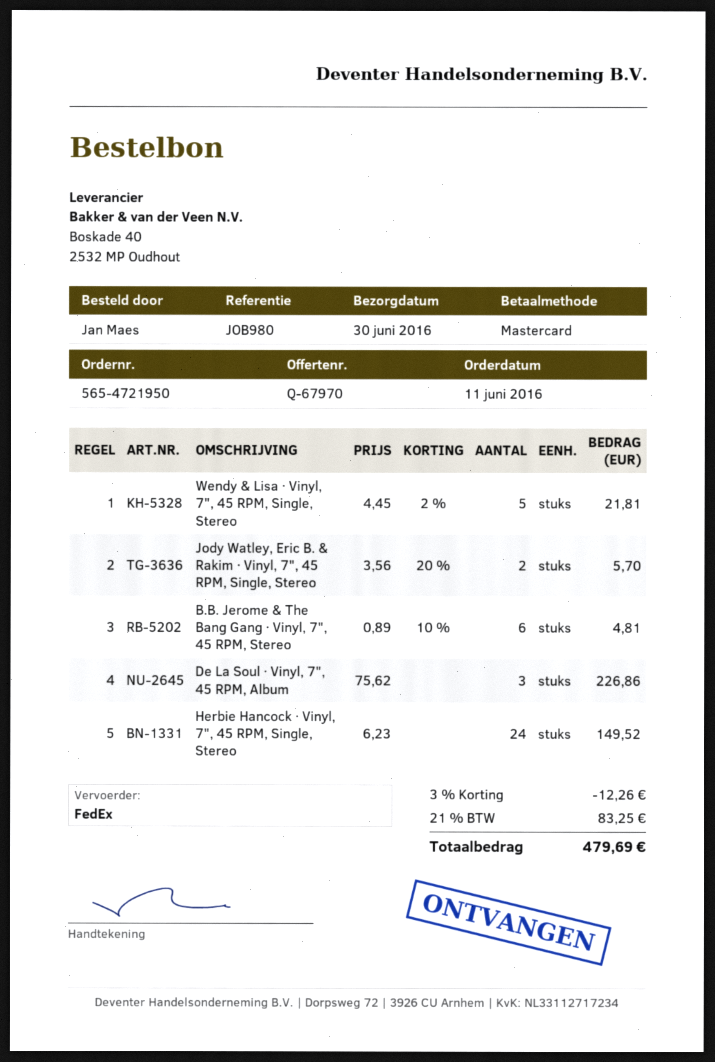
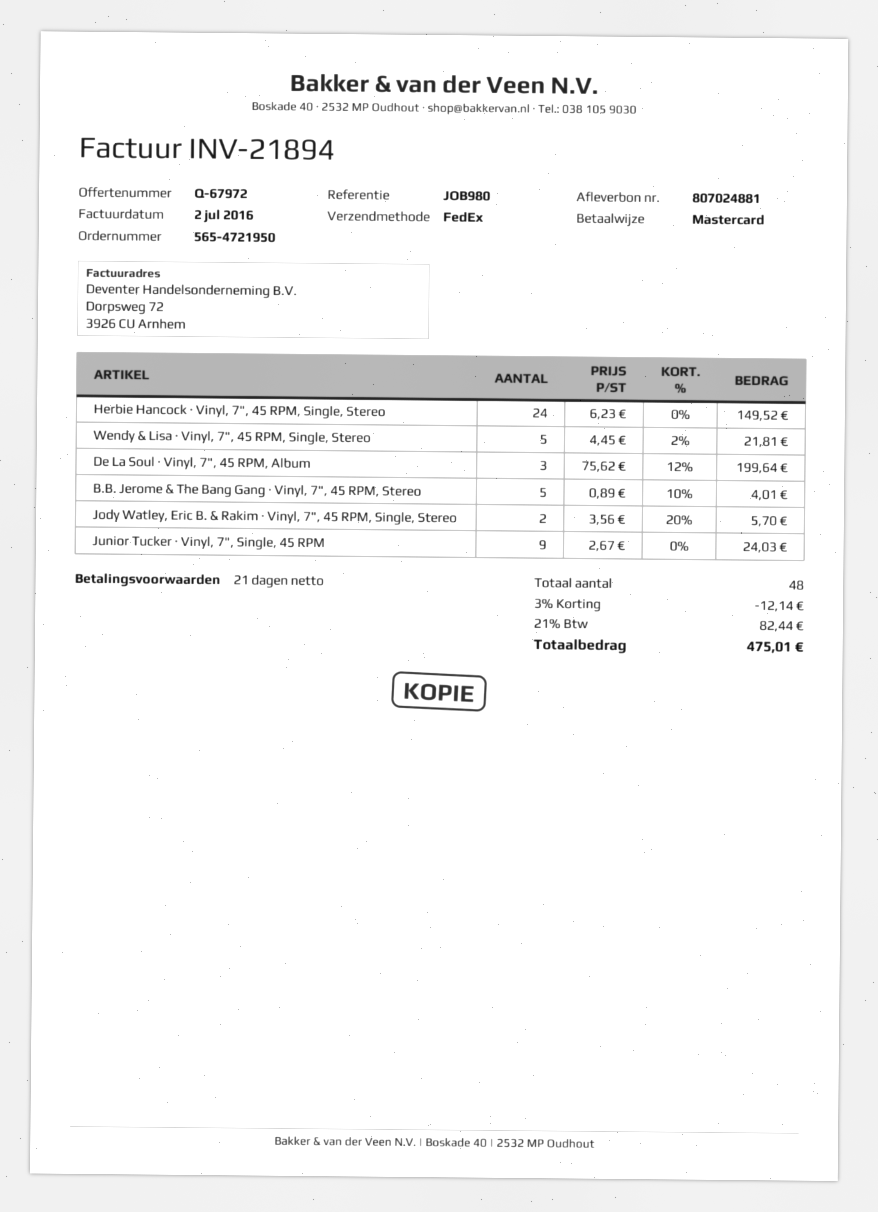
quote number: Q-67970 -> Q-67972
B.B. Jerome & The Bang Gang · Vinyl, 7", 45 RPM, Stereo: 6 x 0.89 - 10% = 4.81 -> 5 x 0.89 - 10% = 4.01
De La Soul · Vinyl, 7", 45 RPM, Album: 3 x 75.62 = 226.86 -> 3 x 75.62 - 12% = 199.64
Junior Tucker · Vinyl, 7", Single, 45 RPM: none -> 9 x 2.67 = 24.03
discount: 3% = 12.26 -> 3% = 12.14
tax: 21% = 83.25 -> 21% = 82.44
total: 479.69 -> 475.01

